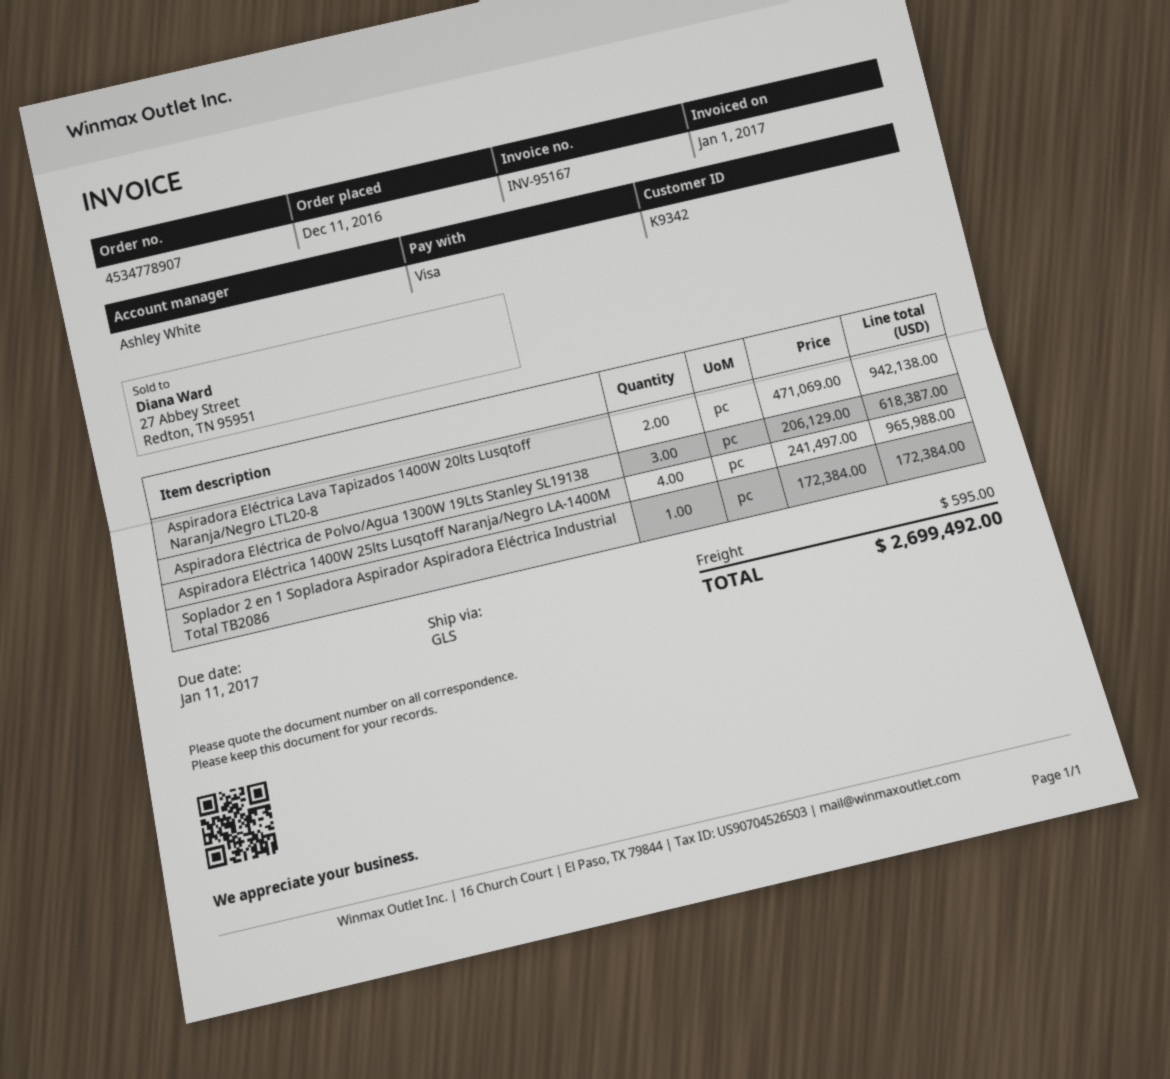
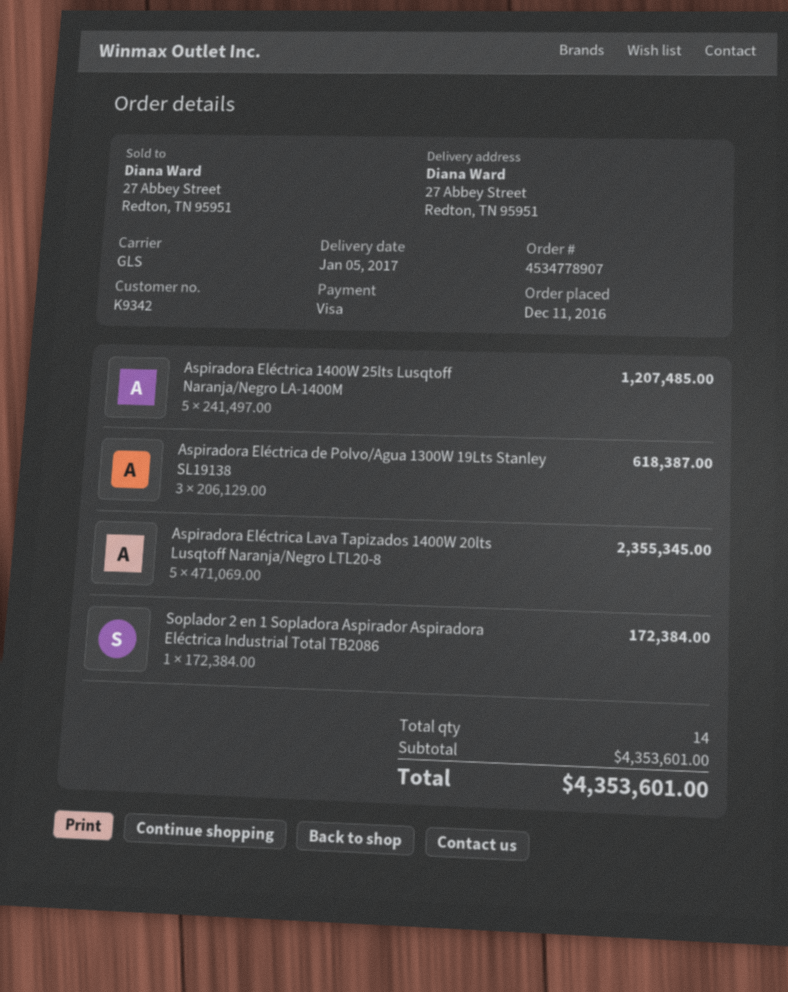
Aspiradora Eléctrica Lava Tapizados 1400W 20lts Lusqtoff Naranja/Negro LTL20-8: 2 x 471069.00 = 942138.00 -> 5 x 471069.00 = 2355345.00
Aspiradora Eléctrica 1400W 25lts Lusqtoff Naranja/Negro LA-1400M: 4 x 241497.00 = 965988.00 -> 5 x 241497.00 = 1207485.00
shipping: 595.00 -> none
total: 2699492.00 -> 4353601.00

